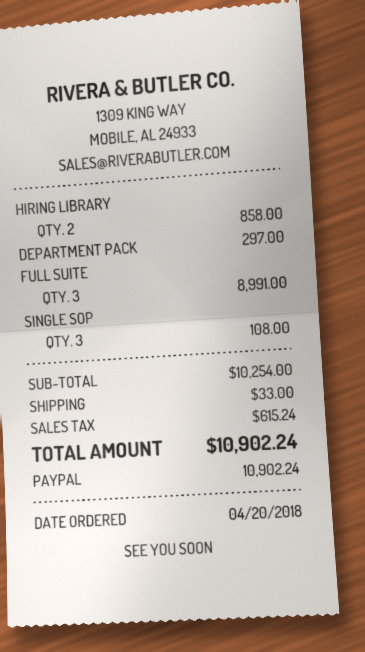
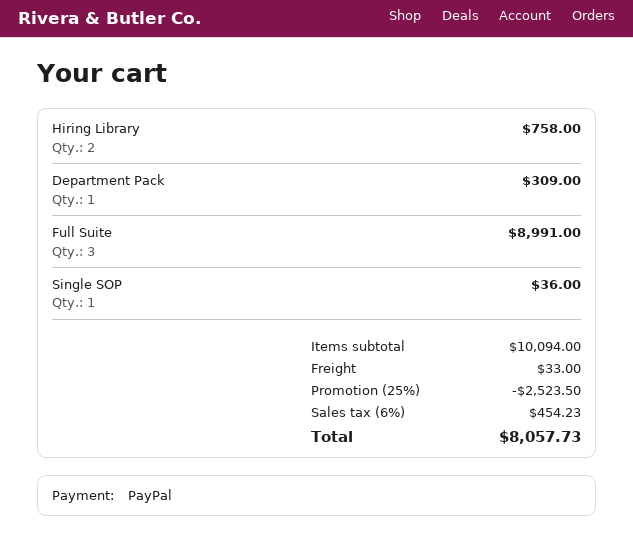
HIRING LIBRARY: 2 for 858.00 -> 2 for 758.00
DEPARTMENT PACK: 1 for 297.00 -> 1 for 309.00
SINGLE SOP: 3 for 108.00 -> 1 for 36.00
subtotal: 10254.00 -> 10094.00
discount: none -> 25% = 2523.50
tax: 615.24 -> 454.23
total: 10902.24 -> 8057.73

